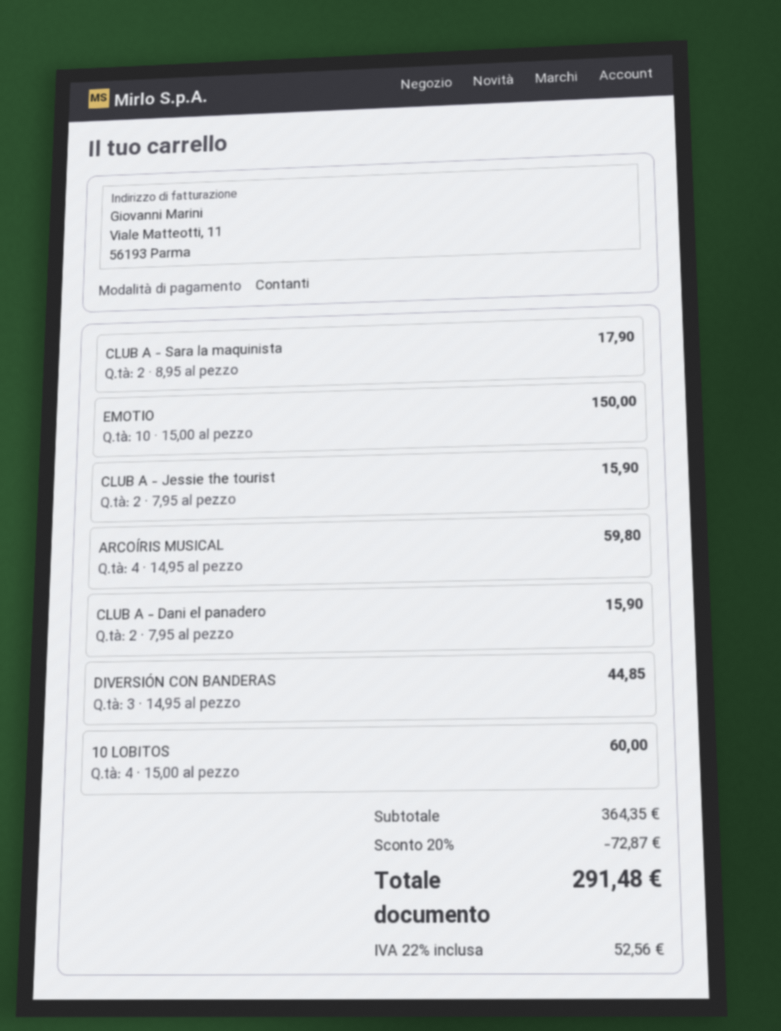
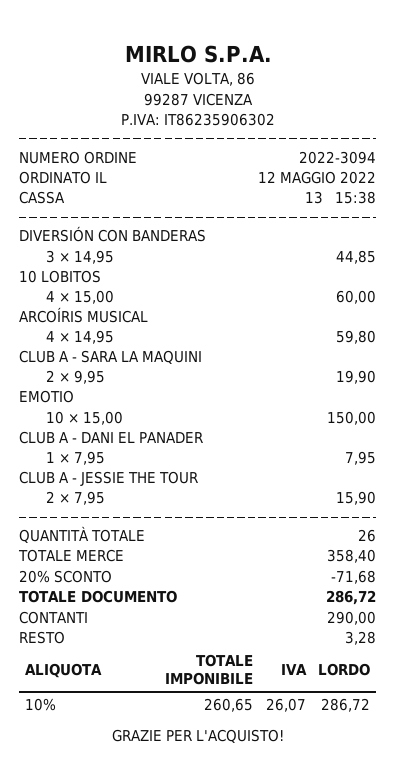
CLUB A - Sara la maquinista: 2 x 8.95 = 17.90 -> 2 x 9.95 = 19.90
CLUB A - Dani el panadero: 2 x 7.95 = 15.90 -> 1 x 7.95 = 7.95
subtotal: 364.35 -> 358.40
discount: 20% = 72.87 -> 20% = 71.68
tax: 22% = 52.56 -> 10% = 26.07
total: 291.48 -> 286.72

